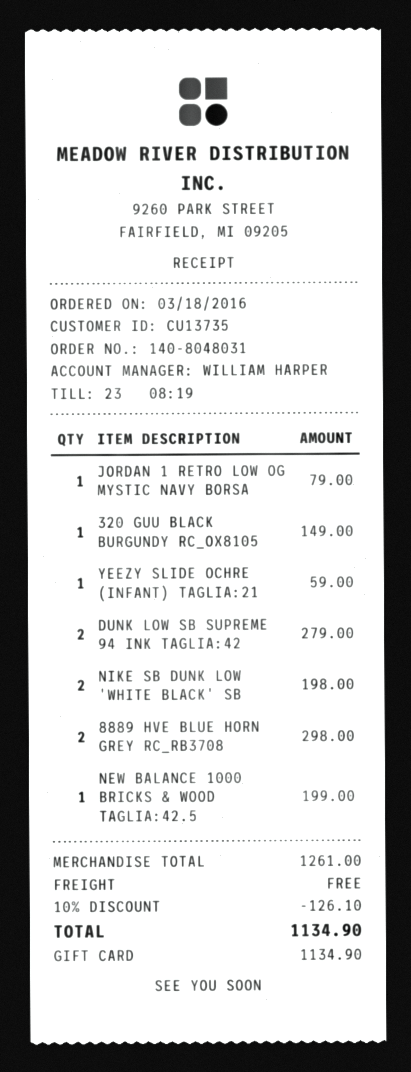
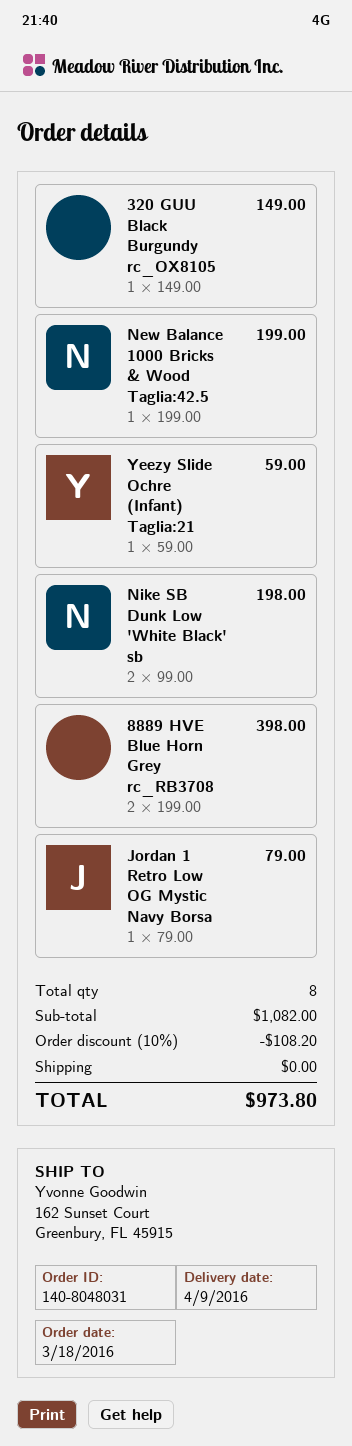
DUNK LOW SB SUPREME 94 INK TAGLIA:42: 2 for 279.00 -> none
8889 HVE BLUE HORN GREY RC_RB3708: 2 for 298.00 -> 2 for 398.00
subtotal: 1261.00 -> 1082.00
discount: 10% = 126.10 -> 10% = 108.20
total: 1134.90 -> 973.80

